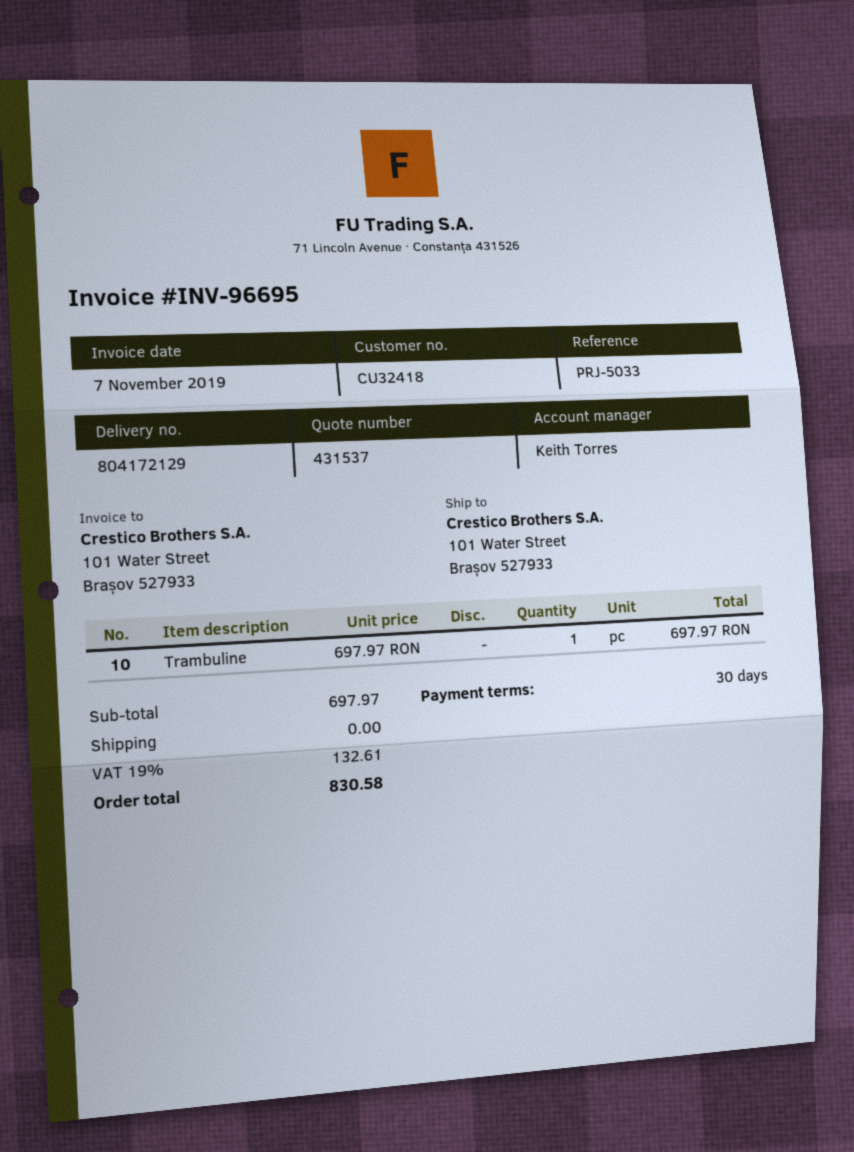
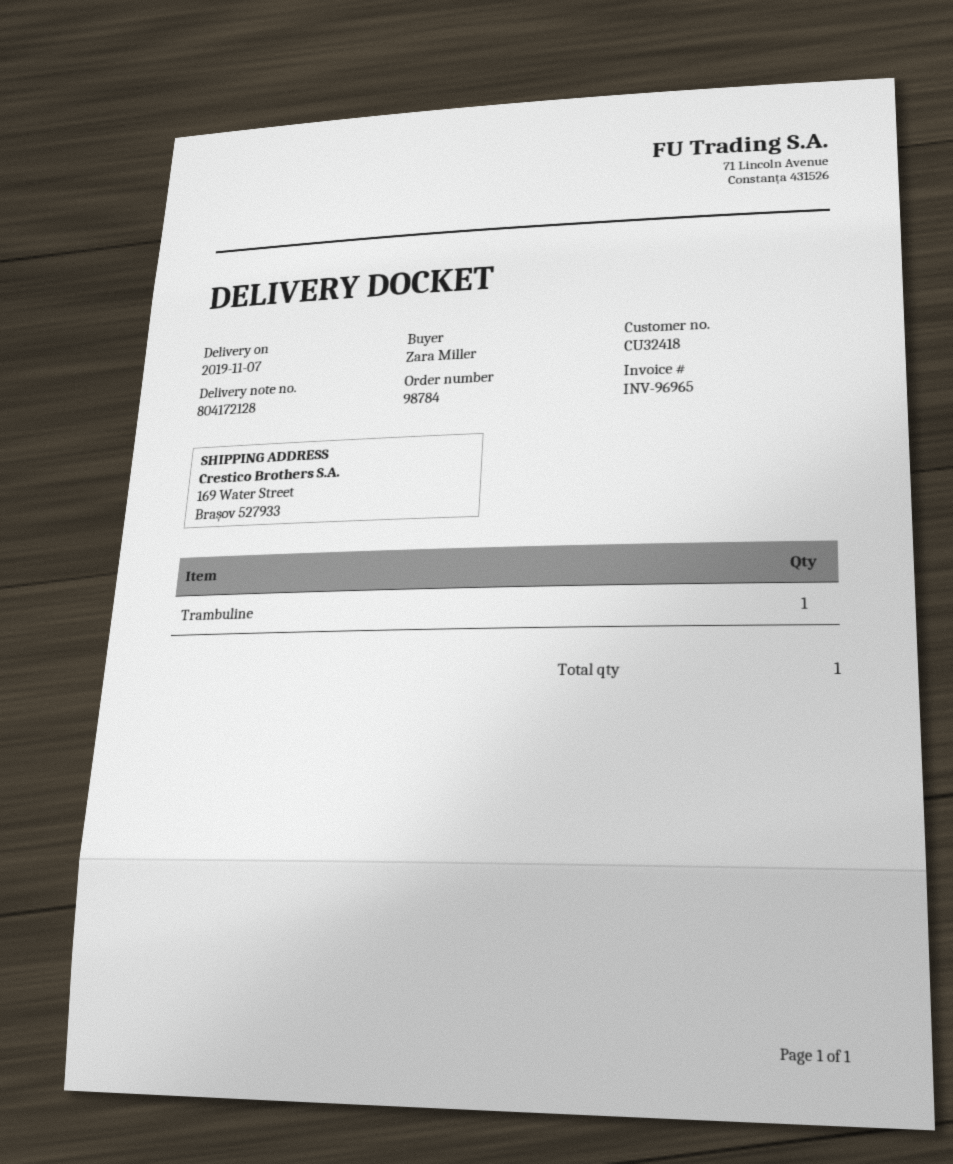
delivery note number: 804172129 -> 804172128
invoice number: INV-96695 -> INV-96965
ship to: 101 Water Street, Brașov 527933 -> 169 Water Street, Brașov 527933

